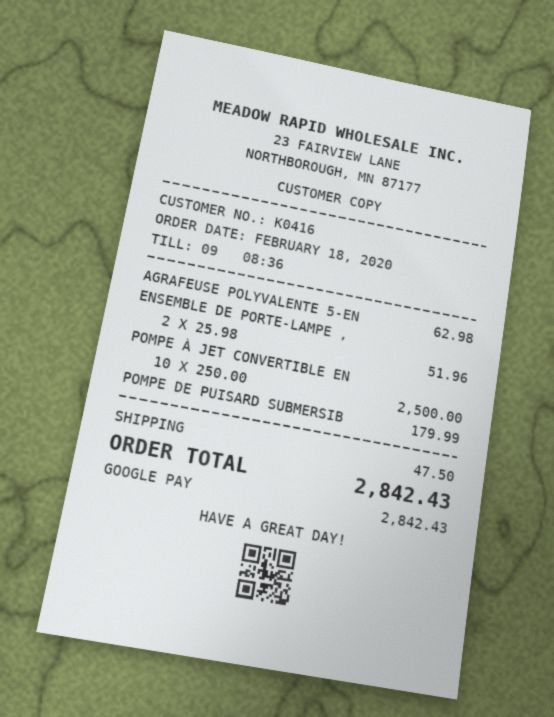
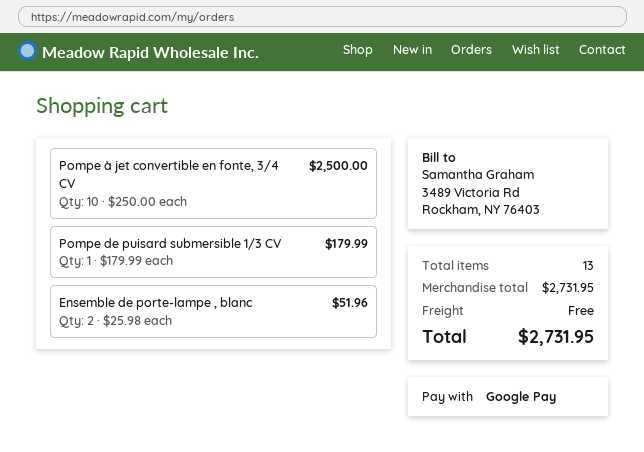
AGRAFEUSE POLYVALENTE 5-EN: 1 x 62.98 = 62.98 -> none
shipping: 47.50 -> 0.00
total: 2842.43 -> 2731.95

